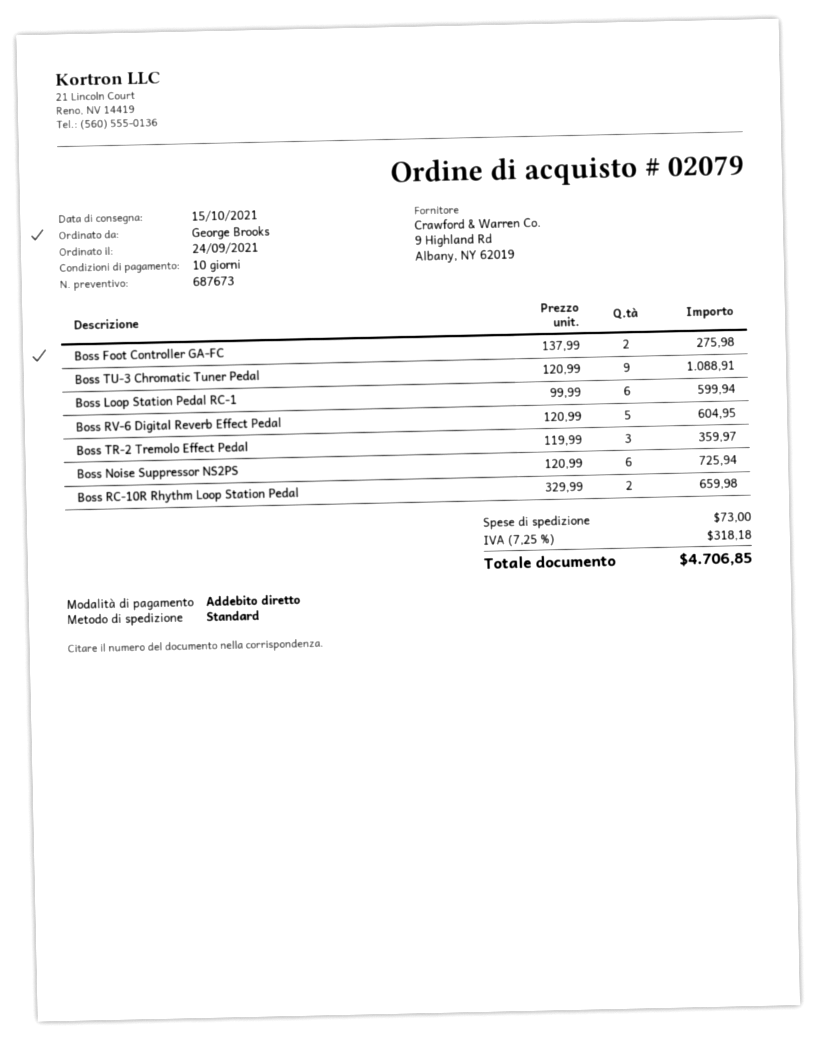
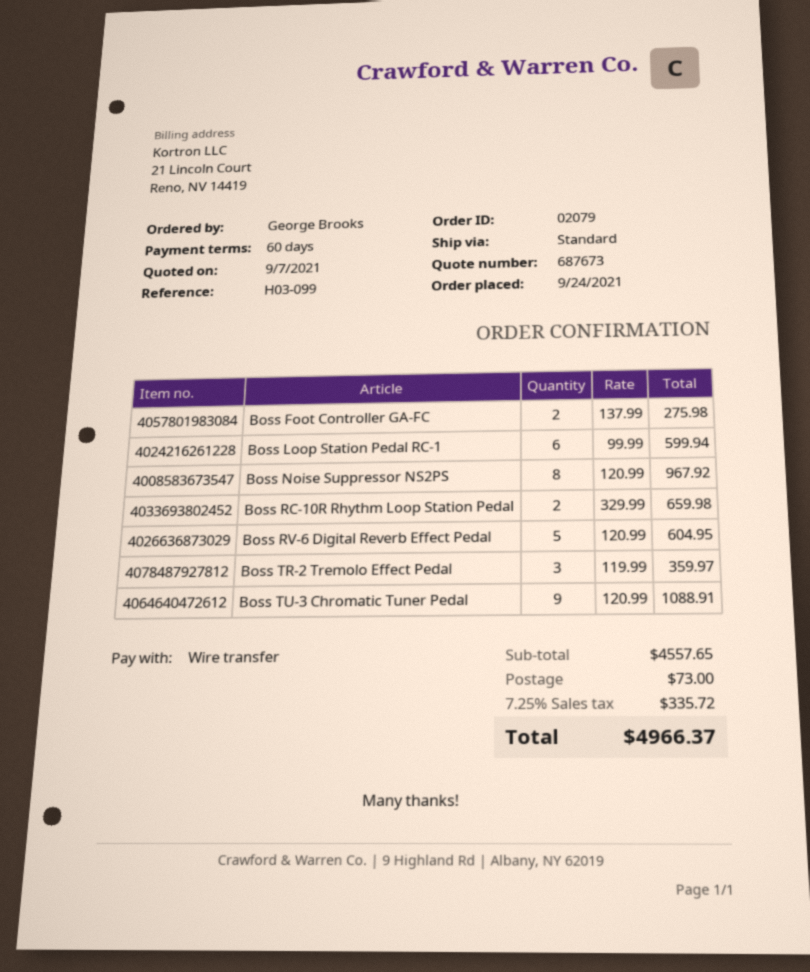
payment terms: 10 days -> 60 days
payment method: direct debit -> bank transfer
Boss Noise Suppressor NS2PS: 6 x 120.99 = 725.94 -> 8 x 120.99 = 967.92
tax: 7.25% = 318.18 -> 7.25% = 335.72
total: 4706.85 -> 4966.37

